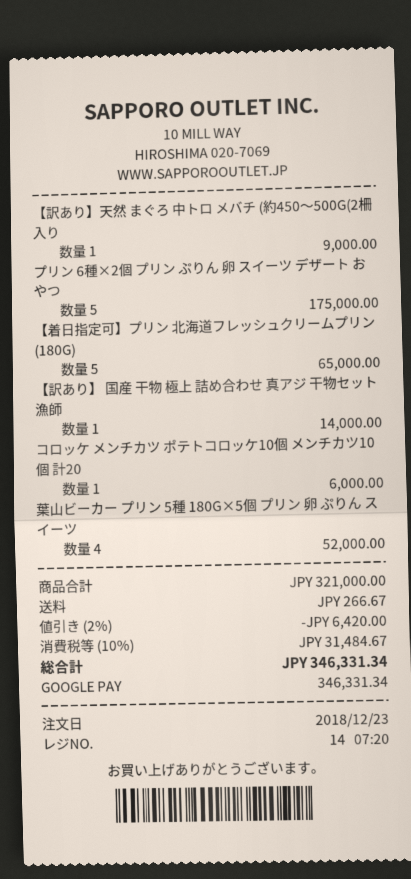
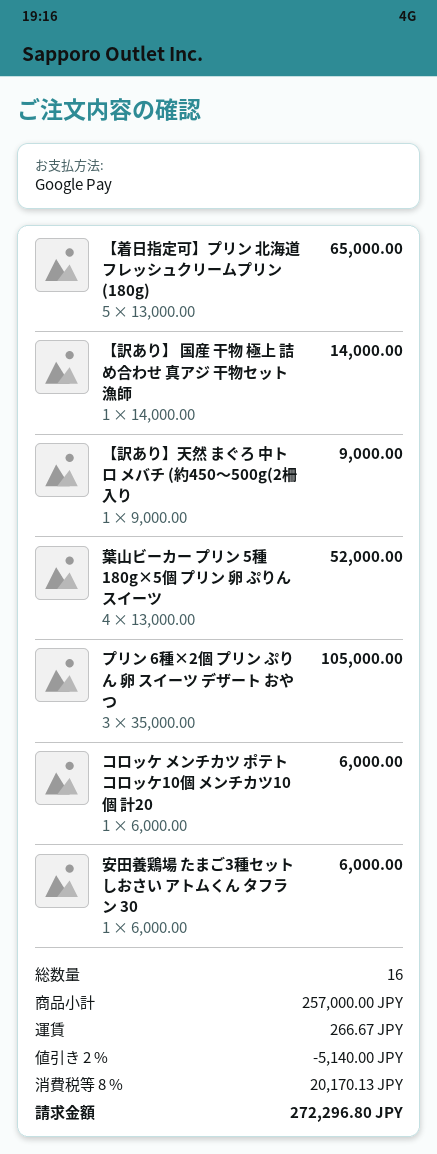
プリン 6種×2個 プリン ぷりん 卵 スイーツ デザート おやつ: 5 for 175000.00 -> 3 for 105000.00
安田養鶏場 たまご3種セット しおさい アトムくん タフラン 30: none -> 1 for 6000.00
subtotal: 321000.00 -> 257000.00
discount: 2% = 6420.00 -> 2% = 5140.00
tax: 10% = 31484.67 -> 8% = 20170.13
total: 346331.34 -> 272296.80

